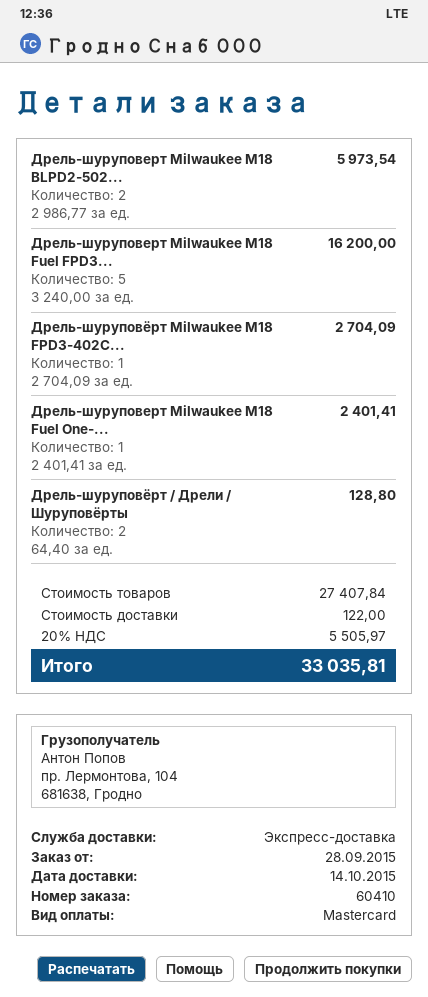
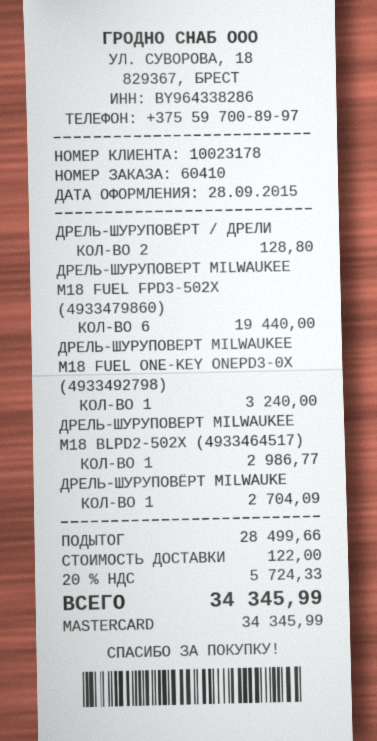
Дрель-шуруповерт Milwaukee M18 BLPD2-502...: 2 for 5973.54 -> 1 for 2986.77
Дрель-шуруповерт Milwaukee M18 Fuel FPD3...: 5 for 16200.00 -> 6 for 19440.00
Дрель-шуруповерт Milwaukee M18 Fuel One-...: 1 for 2401.41 -> 1 for 3240.00
subtotal: 27407.84 -> 28499.66
tax: 20% = 5505.97 -> 20% = 5724.33
total: 33035.81 -> 34345.99

